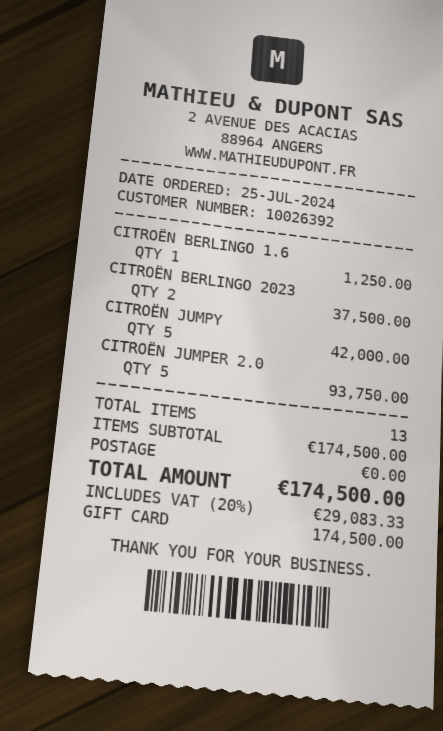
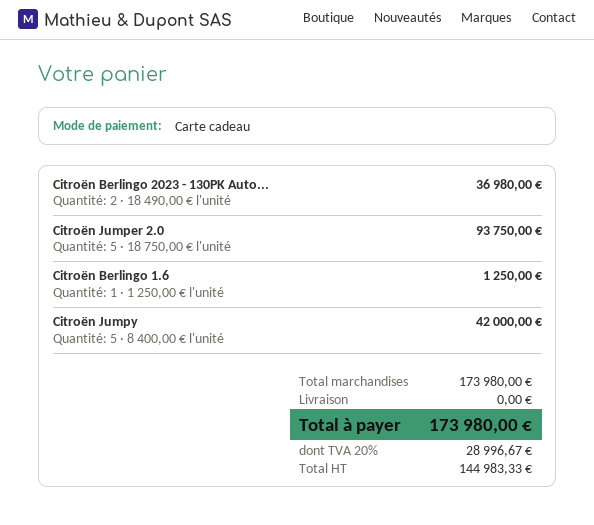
CITROËN BERLINGO 2023: 2 for 37500.00 -> 2 for 36980.00
subtotal: 174500.00 -> 173980.00
tax: 20% = 29083.33 -> 20% = 28996.67
total: 174500.00 -> 173980.00

